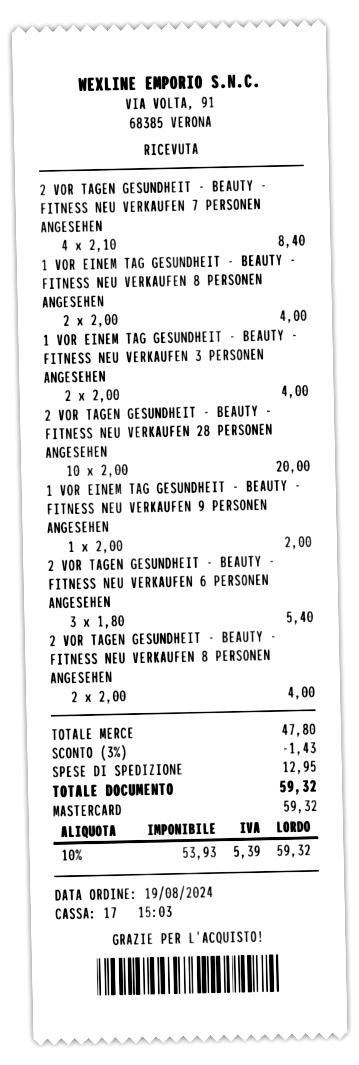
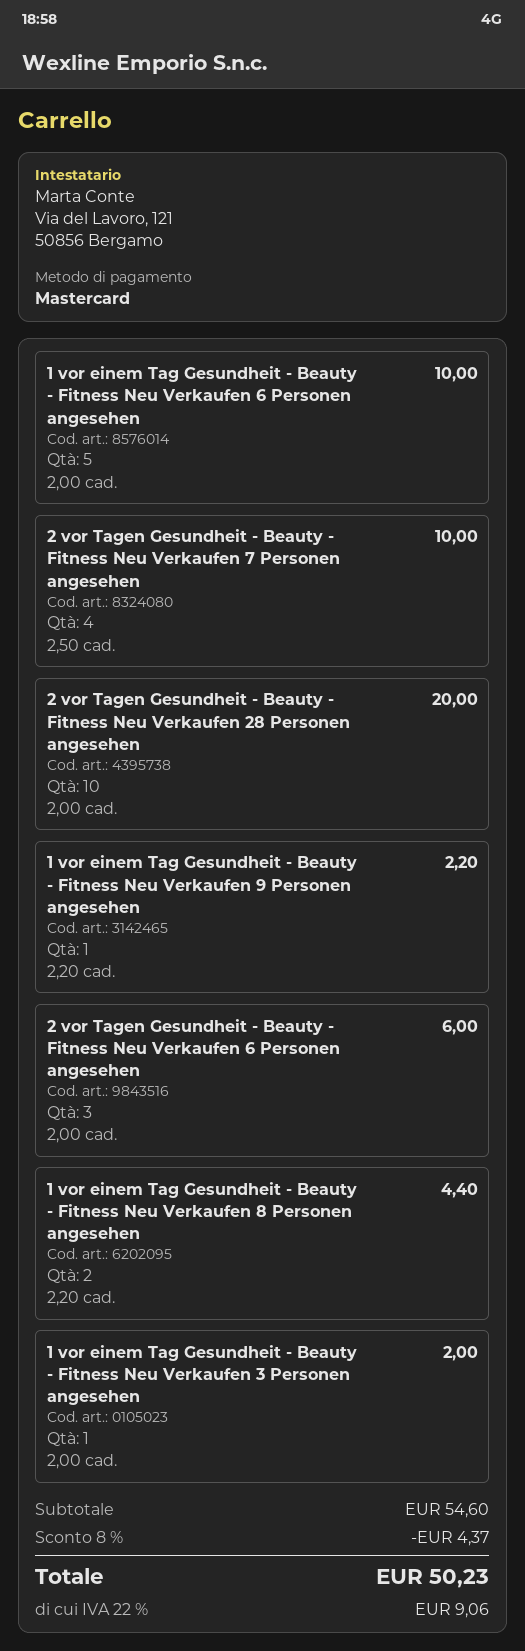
2 VOR TAGEN GESUNDHEIT - BEAUTY - FITNESS NEU VERKAUFEN 7 PERSONEN ANGESEHEN: 4 x 2.10 = 8.40 -> 4 x 2.50 = 10.00
1 VOR EINEM TAG GESUNDHEIT - BEAUTY - FITNESS NEU VERKAUFEN 8 PERSONEN ANGESEHEN: 2 x 2.00 = 4.00 -> 2 x 2.20 = 4.40
1 VOR EINEM TAG GESUNDHEIT - BEAUTY - FITNESS NEU VERKAUFEN 3 PERSONEN ANGESEHEN: 2 x 2.00 = 4.00 -> 1 x 2.00 = 2.00
1 VOR EINEM TAG GESUNDHEIT - BEAUTY - FITNESS NEU VERKAUFEN 9 PERSONEN ANGESEHEN: 1 x 2.00 = 2.00 -> 1 x 2.20 = 2.20
2 VOR TAGEN GESUNDHEIT - BEAUTY - FITNESS NEU VERKAUFEN 6 PERSONEN ANGESEHEN: 3 x 1.80 = 5.40 -> 3 x 2.00 = 6.00
2 VOR TAGEN GESUNDHEIT - BEAUTY - FITNESS NEU VERKAUFEN 8 PERSONEN ANGESEHEN: 2 x 2.00 = 4.00 -> none
1 vor einem Tag Gesundheit - Beauty - Fitness Neu Verkaufen 6 Personen angesehen: none -> 5 x 2.00 = 10.00
subtotal: 47.80 -> 54.60
discount: 3% = 1.43 -> 8% = 4.37
shipping: 12.95 -> none
tax: 10% = 5.39 -> 22% = 9.06
total: 59.32 -> 50.23

